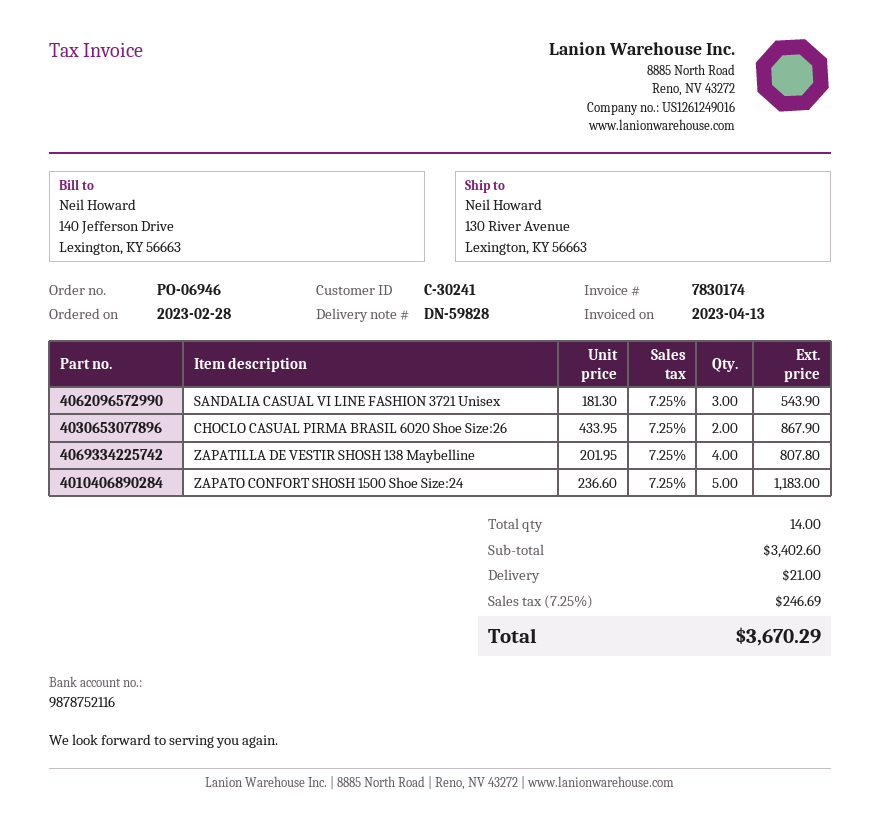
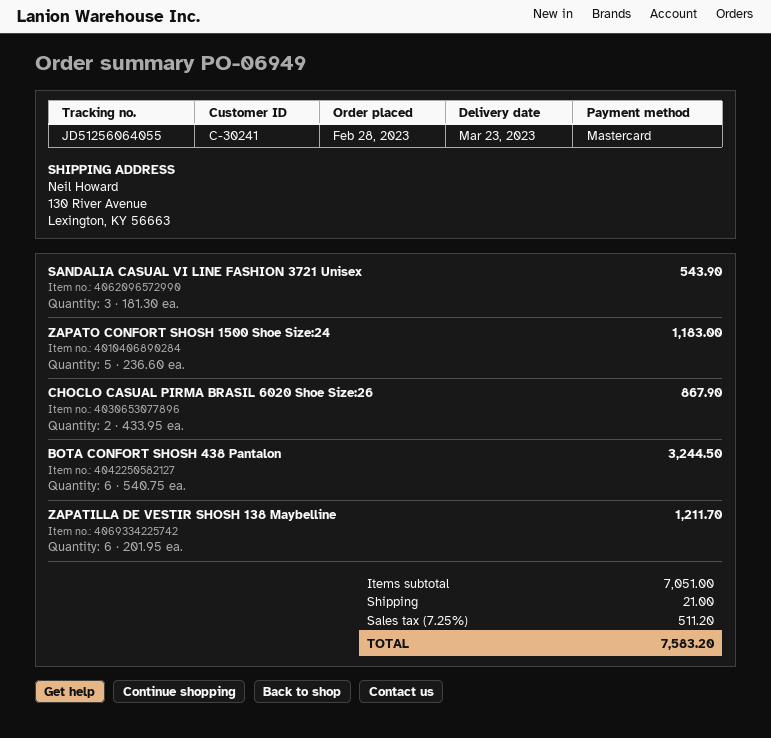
order number: PO-06946 -> PO-06949
ZAPATILLA DE VESTIR SHOSH 138 Maybelline: 4 x 201.95 = 807.80 -> 6 x 201.95 = 1211.70
BOTA CONFORT SHOSH 438 Pantalon: none -> 6 x 540.75 = 3244.50
subtotal: 3402.60 -> 7051.00
tax: 7.25% = 246.69 -> 7.25% = 511.20
total: 3670.29 -> 7583.20

